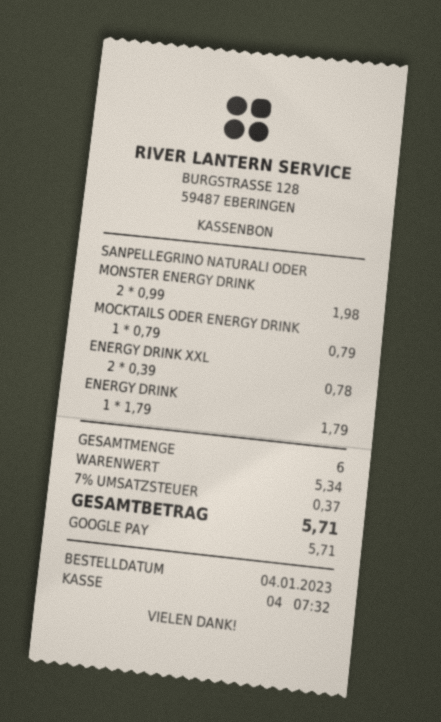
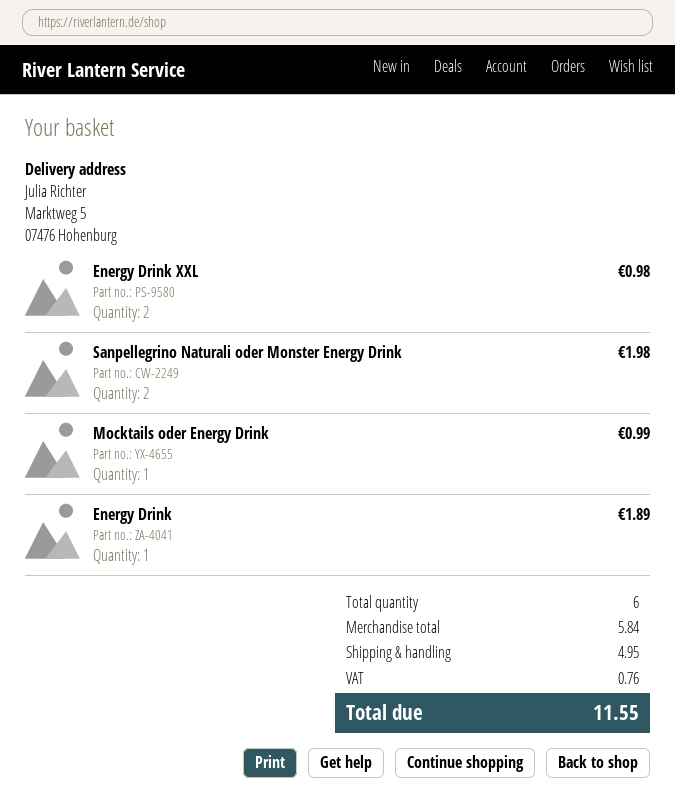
MOCKTAILS ODER ENERGY DRINK: 1 for 0.79 -> 1 for 0.99
ENERGY DRINK XXL: 2 for 0.78 -> 2 for 0.98
ENERGY DRINK: 1 for 1.79 -> 1 for 1.89
subtotal: 5.34 -> 5.84
shipping: none -> 4.95
tax: 0.37 -> 0.76
total: 5.71 -> 11.55

